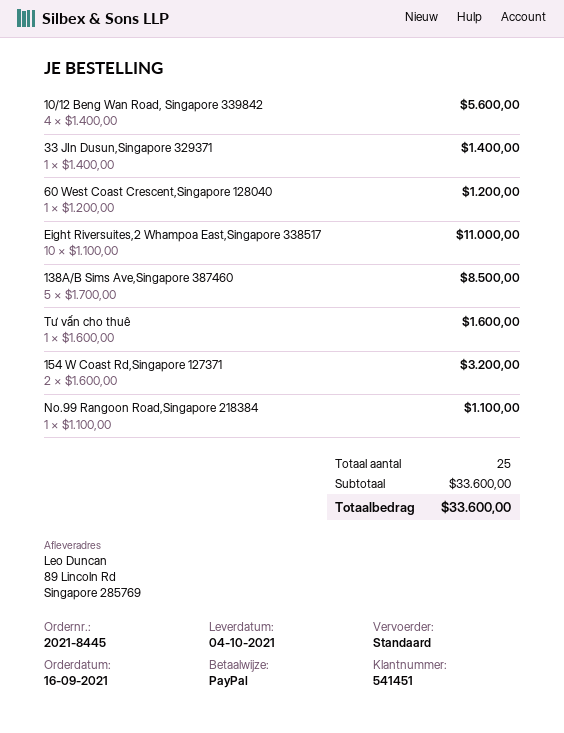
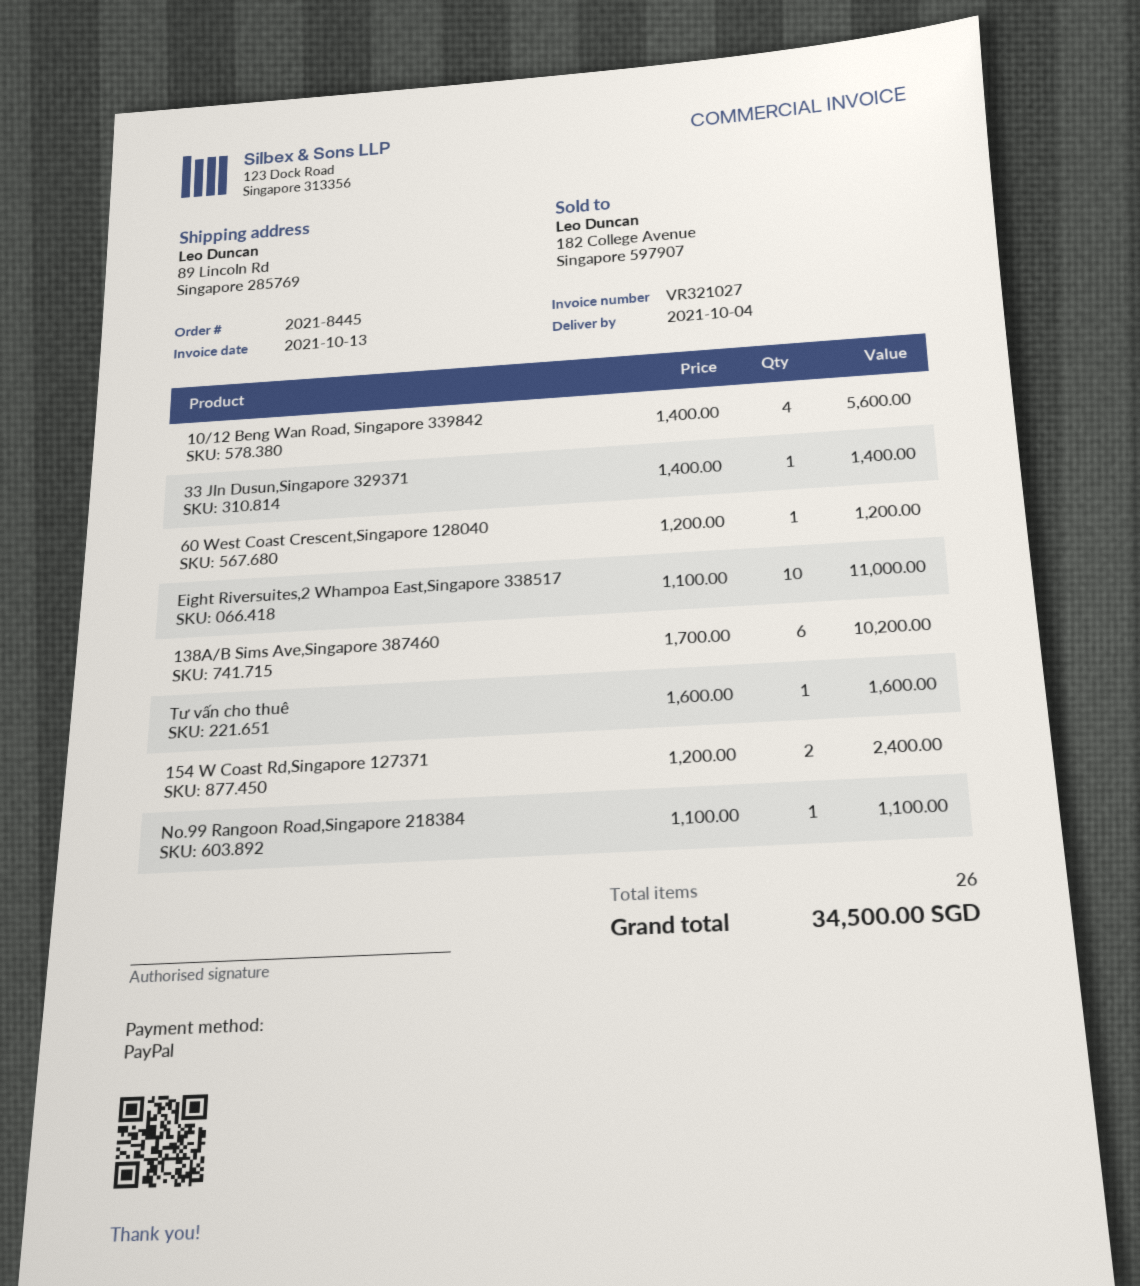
138A/B Sims Ave,Singapore 387460: 5 x 1700.00 = 8500.00 -> 6 x 1700.00 = 10200.00
154 W Coast Rd,Singapore 127371: 2 x 1600.00 = 3200.00 -> 2 x 1200.00 = 2400.00
total quantity: 25 -> 26
total: 33600.00 -> 34500.00

